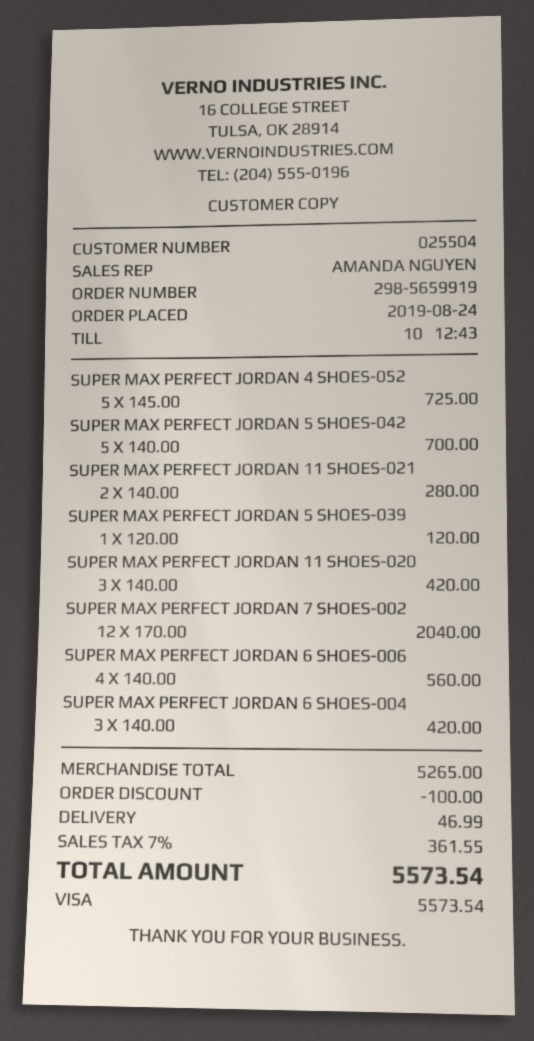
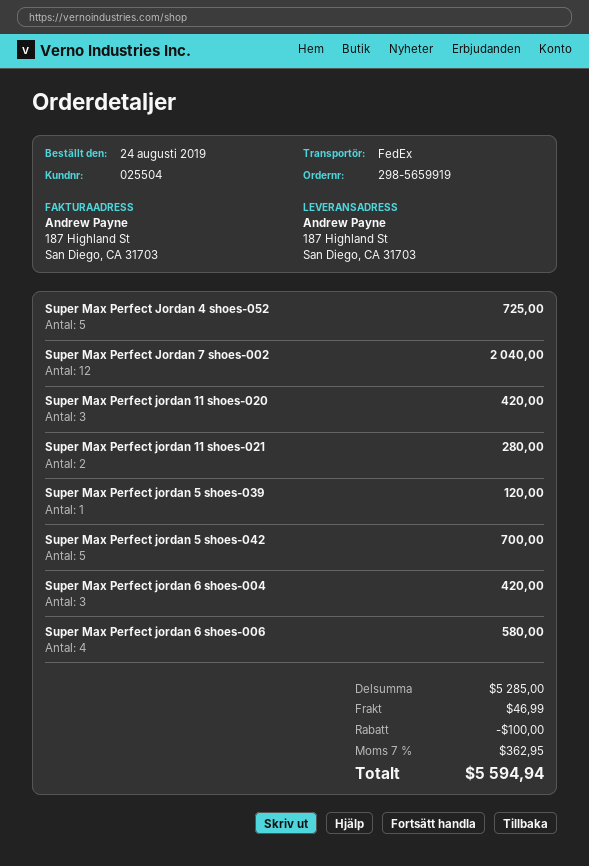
SUPER MAX PERFECT JORDAN 6 SHOES-006: 4 for 560.00 -> 4 for 580.00
subtotal: 5265.00 -> 5285.00
tax: 7% = 361.55 -> 7% = 362.95
total: 5573.54 -> 5594.94

